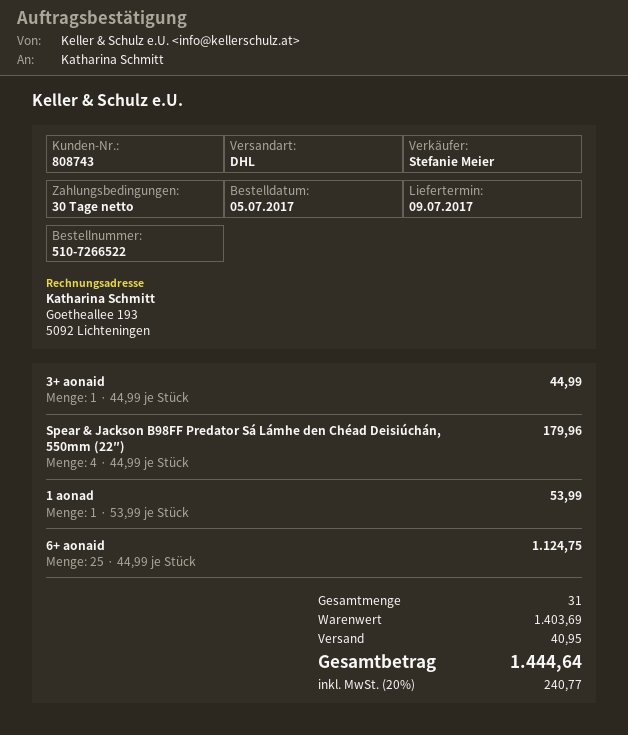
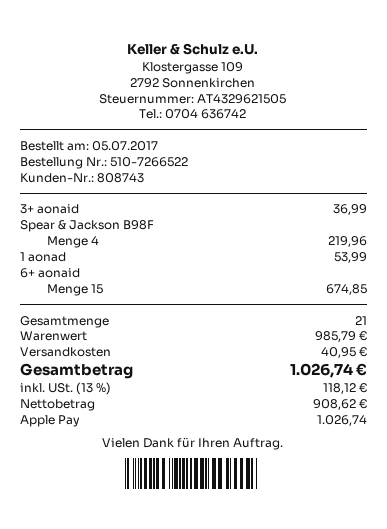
3+ aonaid: 1 for 44.99 -> 1 for 36.99
Spear & Jackson B98FF Predator Sá Lámhe den Chéad Deisiúchán, 550mm (22″): 4 for 179.96 -> 4 for 219.96
6+ aonaid: 25 for 1124.75 -> 15 for 674.85
total quantity: 31 -> 21
subtotal: 1403.69 -> 985.79
tax: 20% = 240.77 -> 13% = 118.12
total: 1444.64 -> 1026.74

